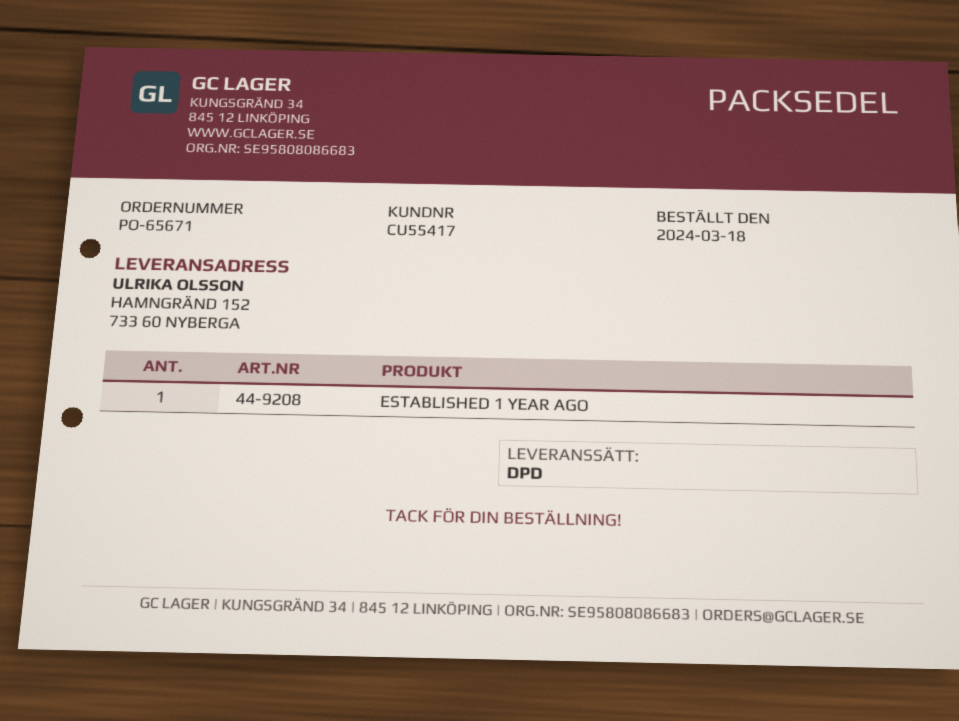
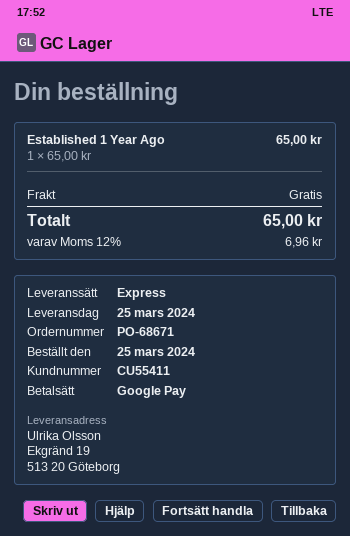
order number: PO-65671 -> PO-68671
order date: 2024-03-18 -> 2024-03-25
customer number: CU55417 -> CU55411
shipping method: DPD -> express
ship to: HAMNGRÄND 152, 733 60 NYBERGA -> Ekgränd 19, 513 20 Göteborg

